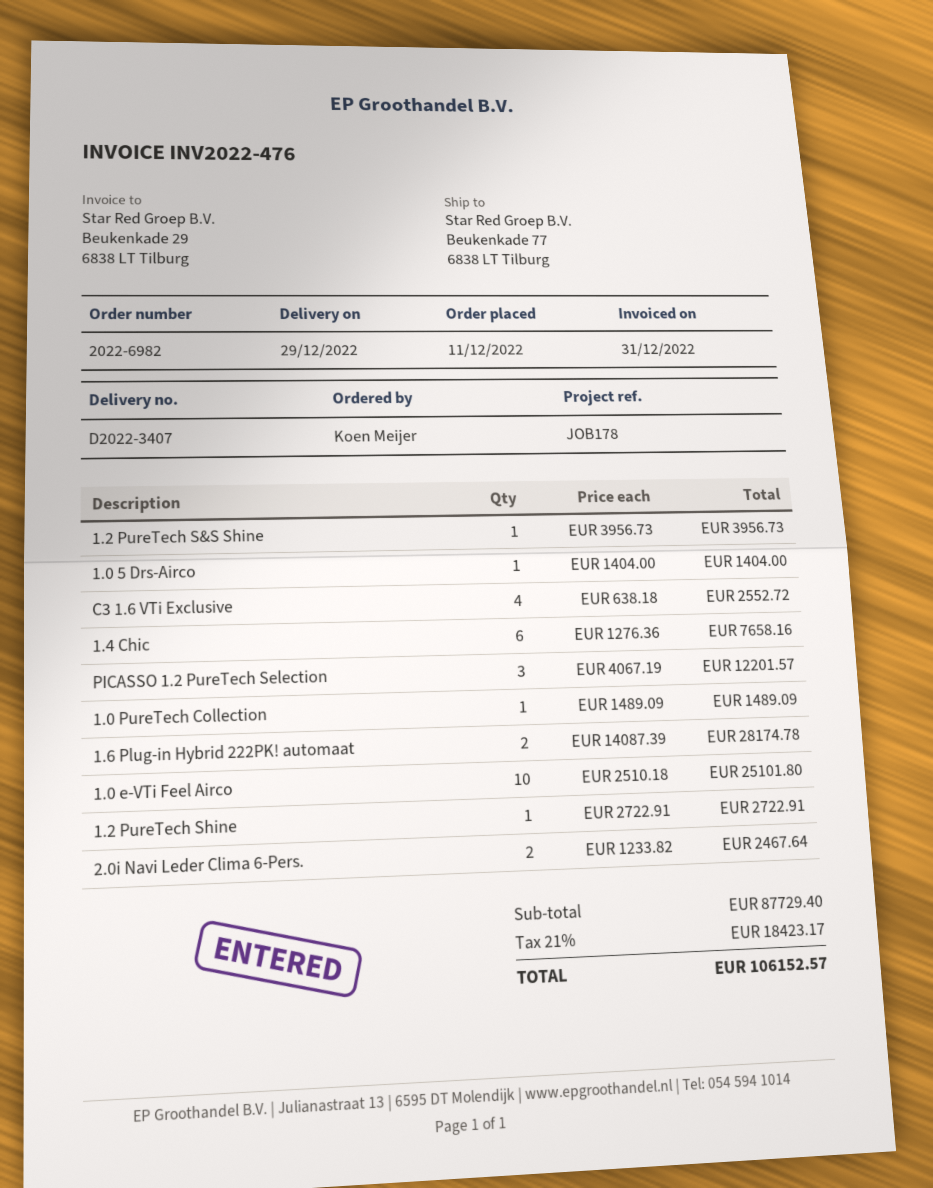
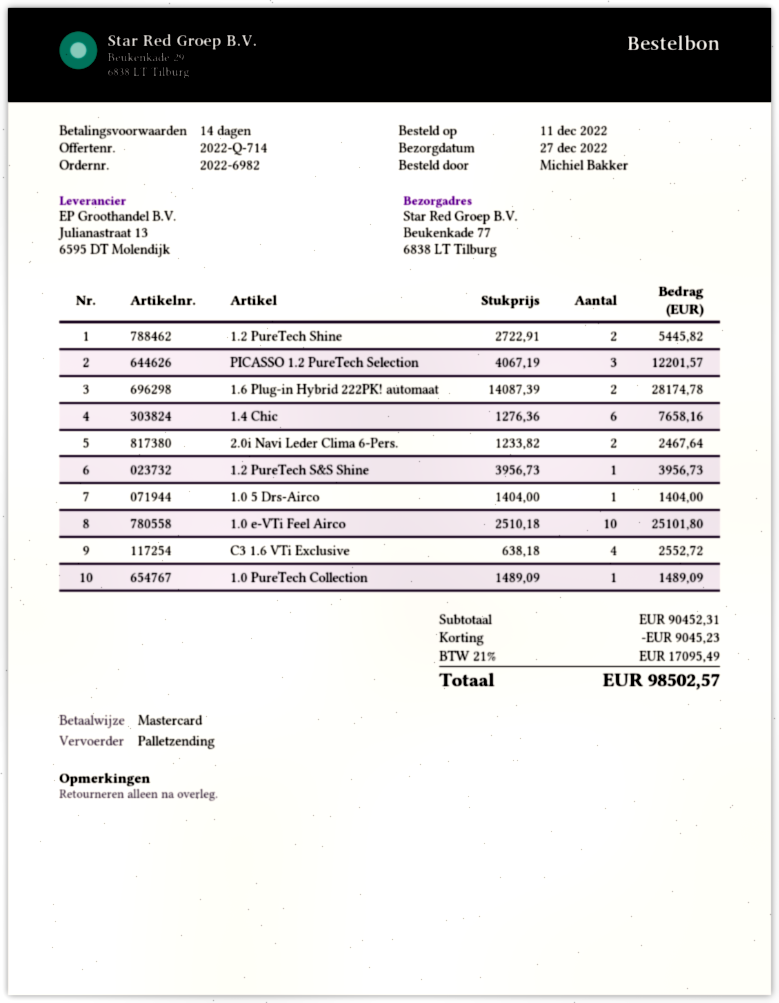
delivery date: 2022-12-29 -> 2022-12-27
ordered by: Koen Meijer -> Michiel Bakker
1.2 PureTech Shine: 1 x 2722.91 = 2722.91 -> 2 x 2722.91 = 5445.82
subtotal: 87729.40 -> 90452.31
discount: none -> 9045.23
tax: 21% = 18423.17 -> 21% = 17095.49
total: 106152.57 -> 98502.57

